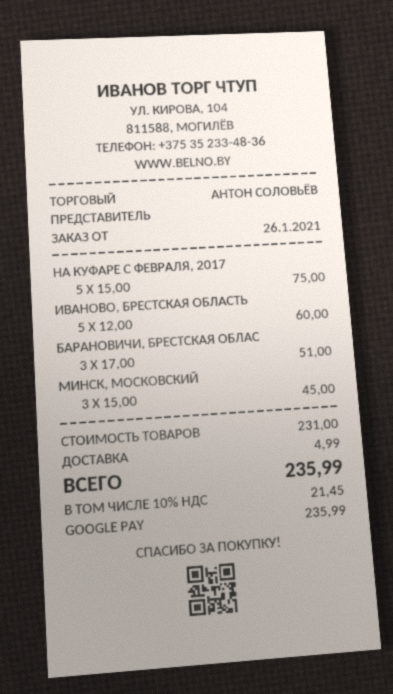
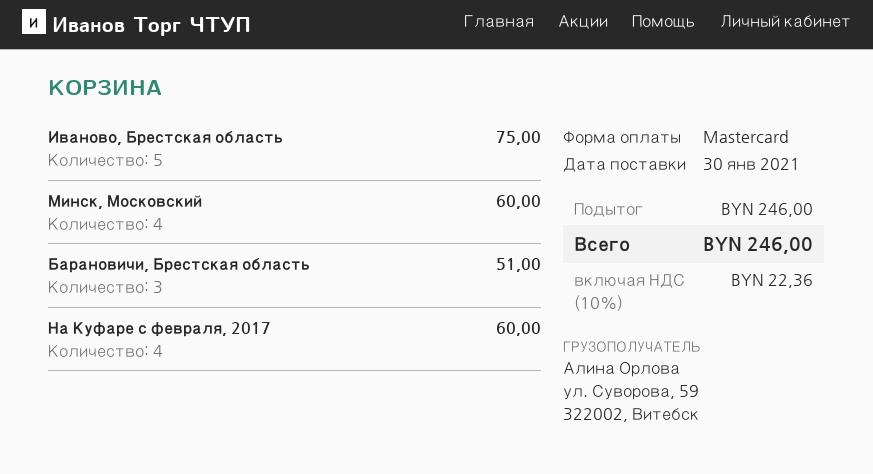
payment method: Google Pay -> Mastercard
НА КУФАРЕ С ФЕВРАЛЯ, 2017: 5 for 75.00 -> 4 for 60.00
ИВАНОВО, БРЕСТСКАЯ ОБЛАСТЬ: 5 for 60.00 -> 5 for 75.00
МИНСК, МОСКОВСКИЙ: 3 for 45.00 -> 4 for 60.00
subtotal: 231.00 -> 246.00
shipping: 4.99 -> none
tax: 10% = 21.45 -> 10% = 22.36
total: 235.99 -> 246.00

